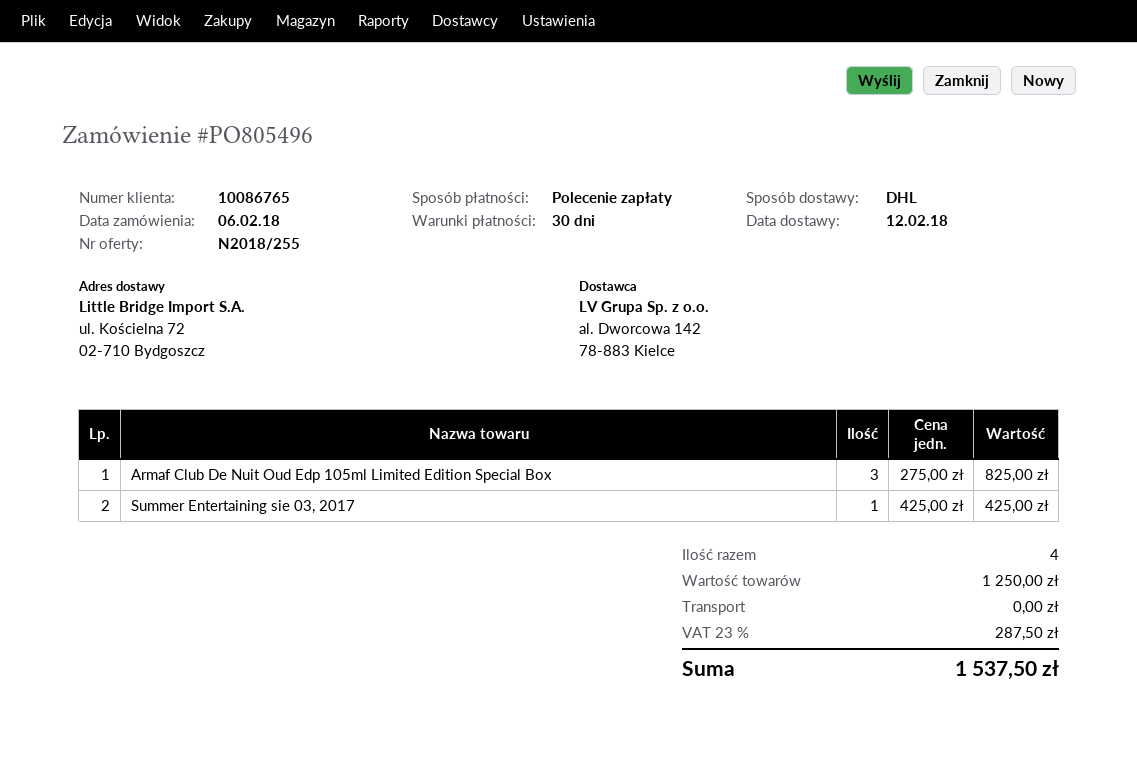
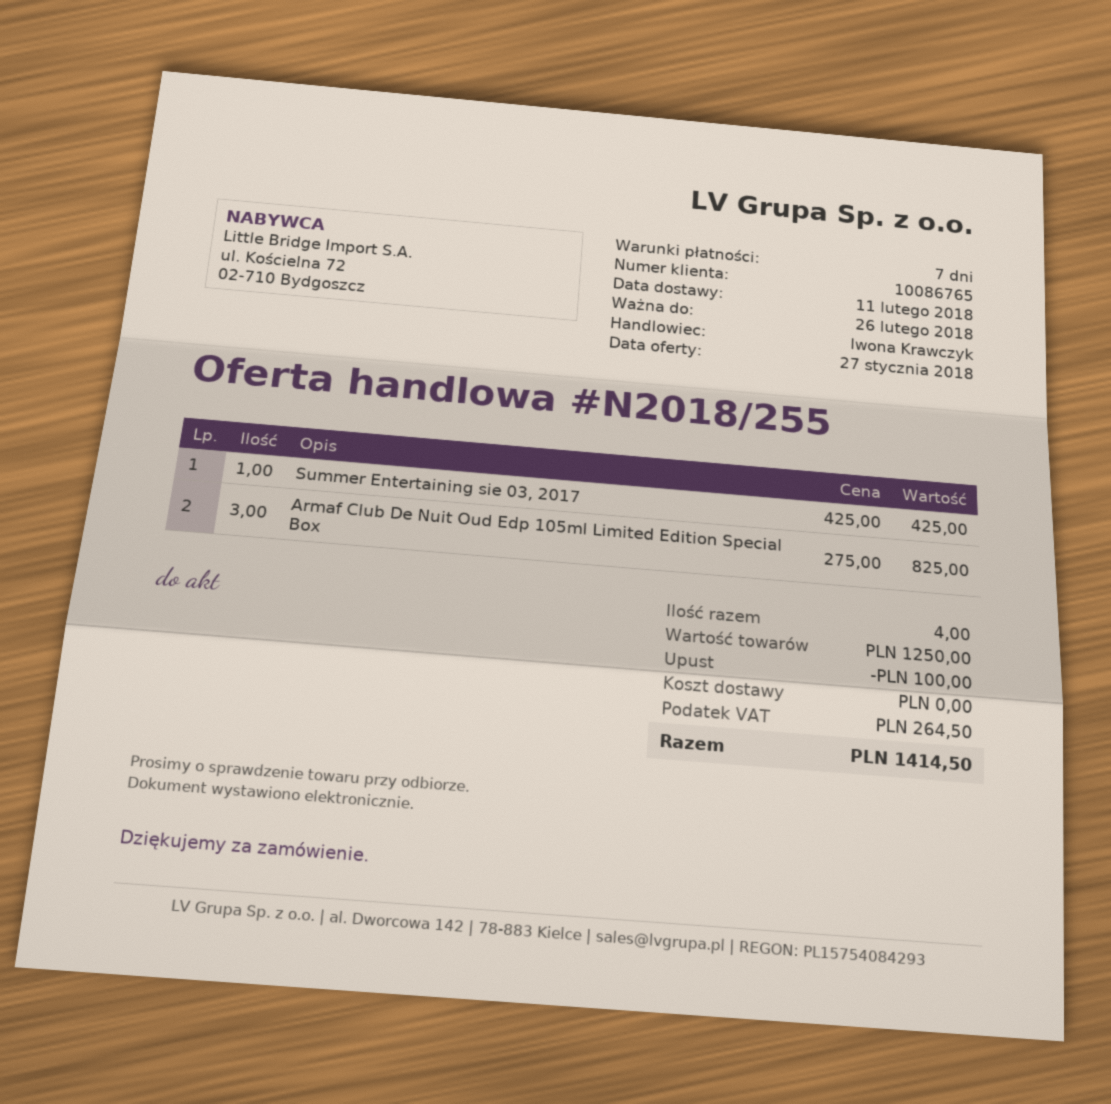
delivery date: 2018-02-12 -> 2018-02-11
payment terms: 30 days -> 7 days
discount: none -> 100.00
tax: 287.50 -> 264.50
total: 1537.50 -> 1414.50

